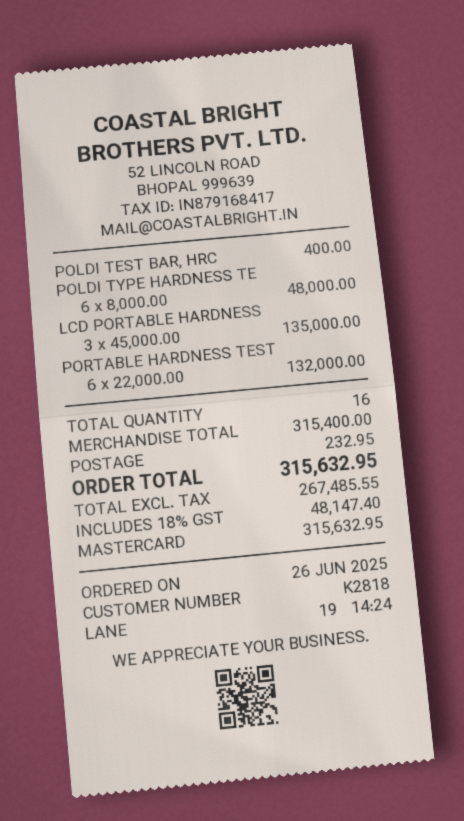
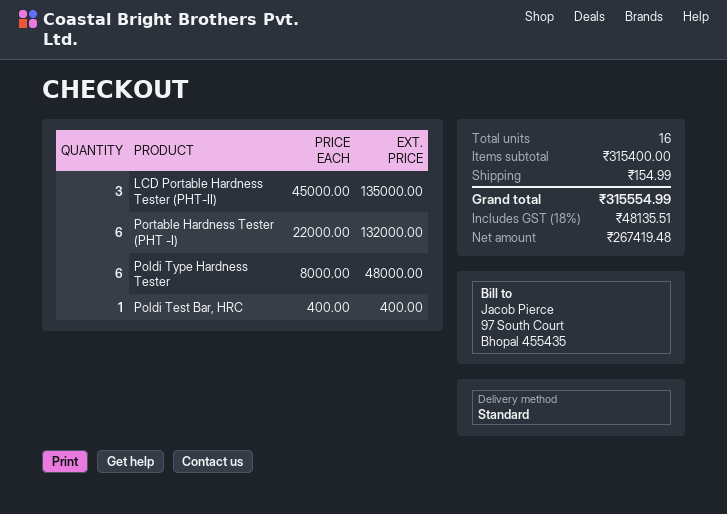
shipping: 232.95 -> 154.99
net: 267485.55 -> 267419.48
tax: 18% = 48147.40 -> 18% = 48135.51
total: 315632.95 -> 315554.99

